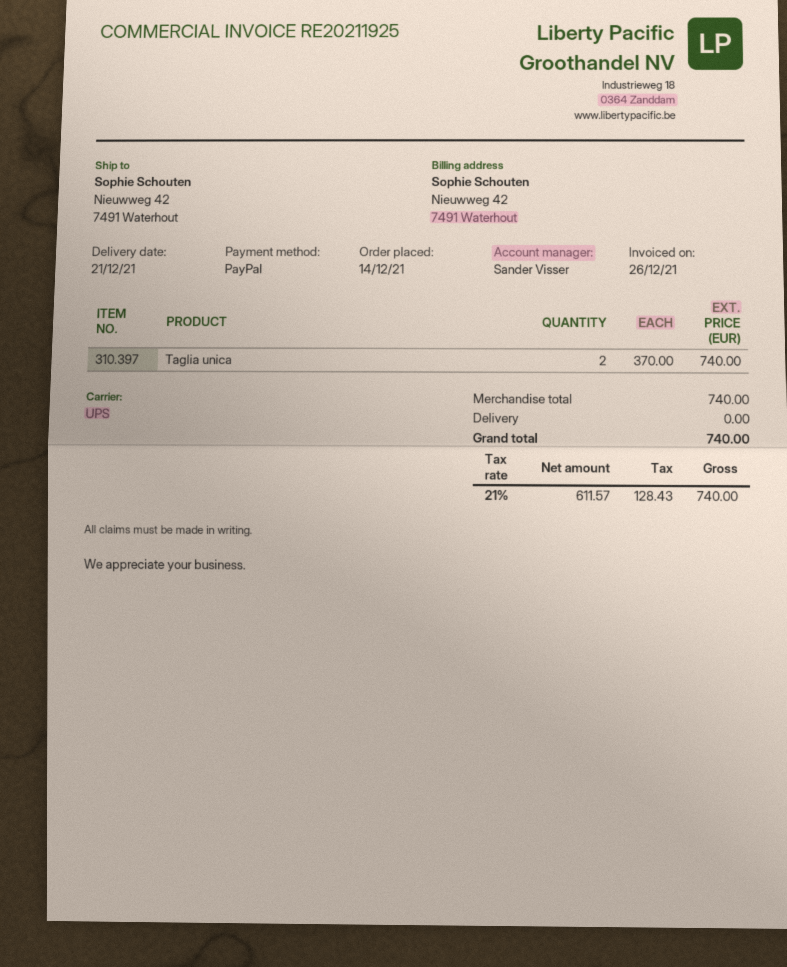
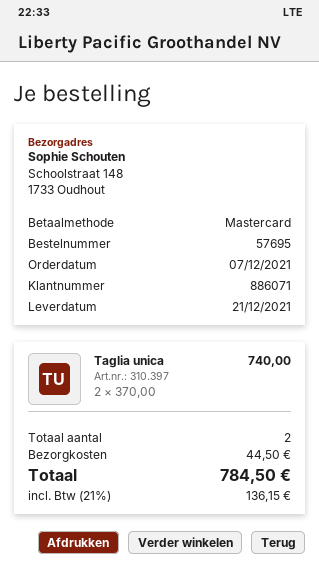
order date: 2021-12-14 -> 2021-12-07
payment method: PayPal -> Mastercard
ship to: Nieuwweg 42, 7491 Waterhout -> Schoolstraat 148, 1733 Oudhout
shipping: 0.00 -> 44.50
tax: 21% = 128.43 -> 21% = 136.15
total: 740.00 -> 784.50

